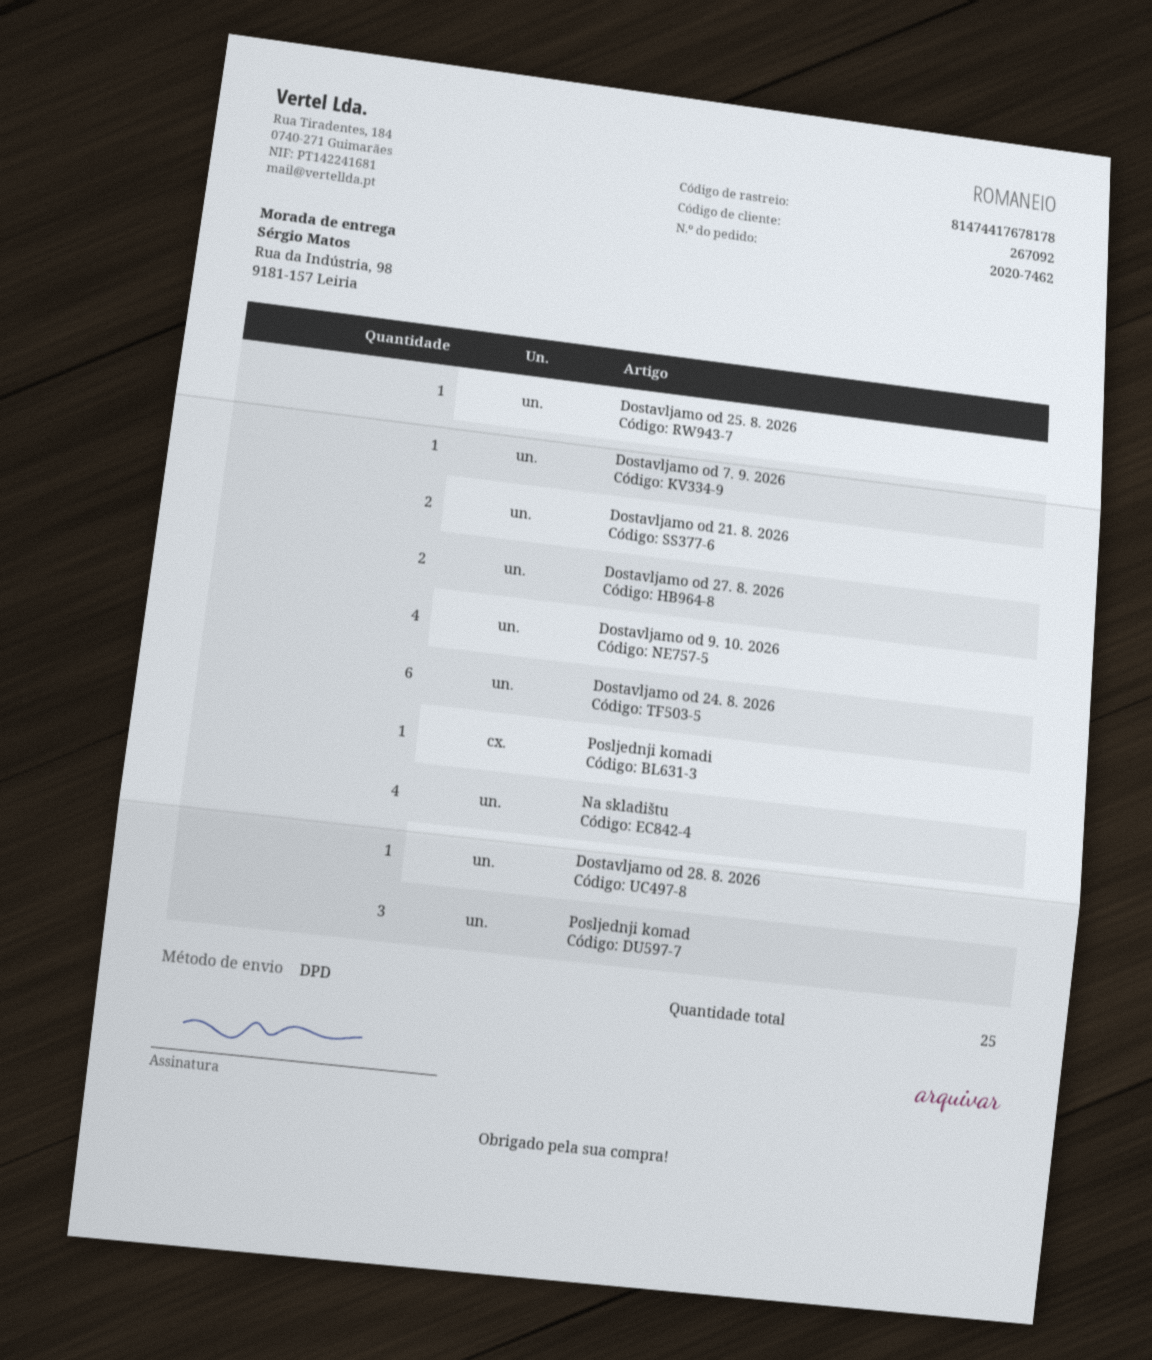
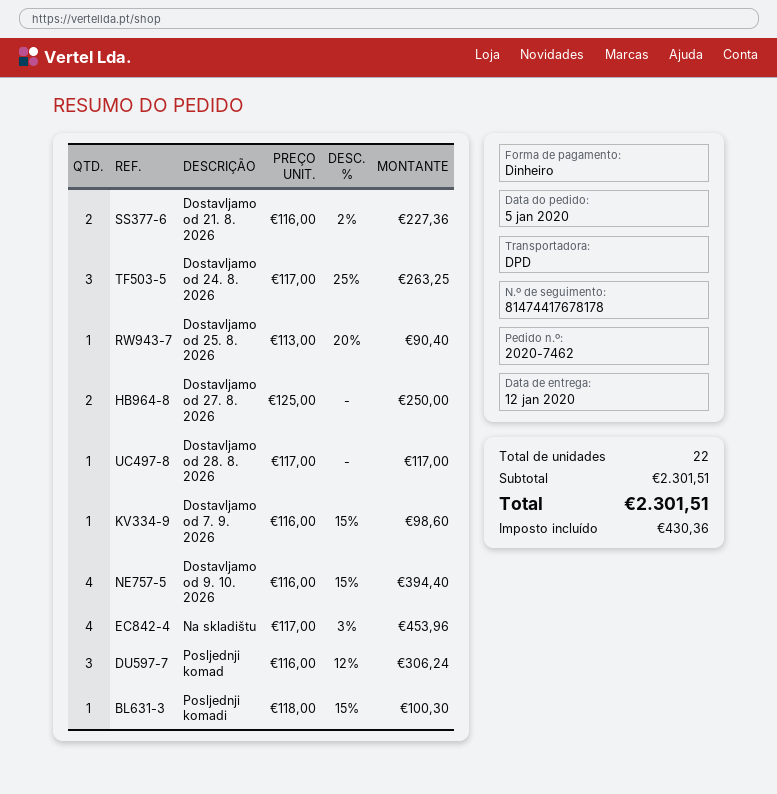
Dostavljamo od 24. 8. 2026: 6 -> 3
total quantity: 25 -> 22

